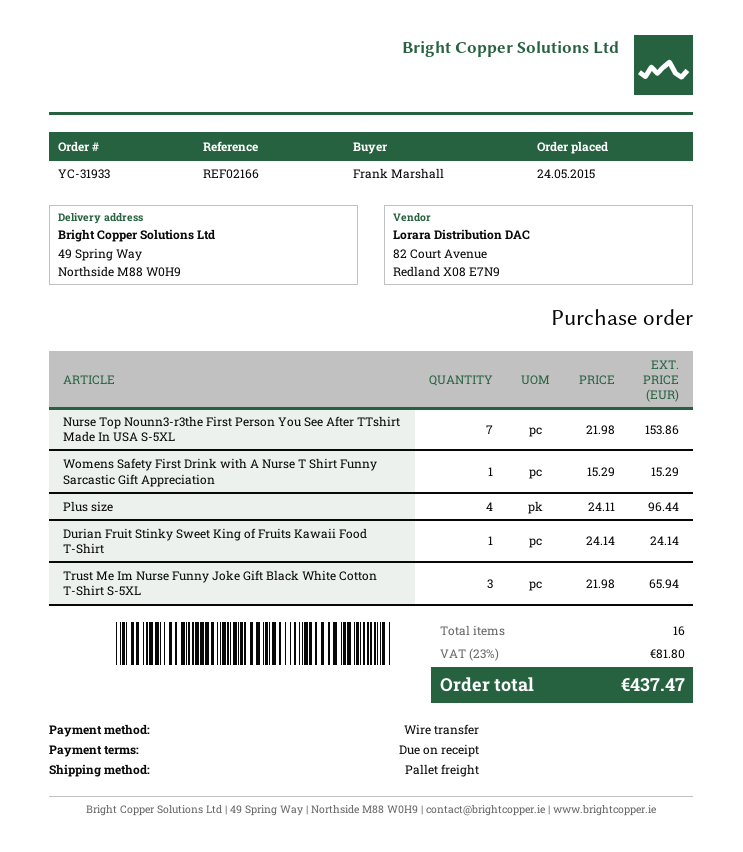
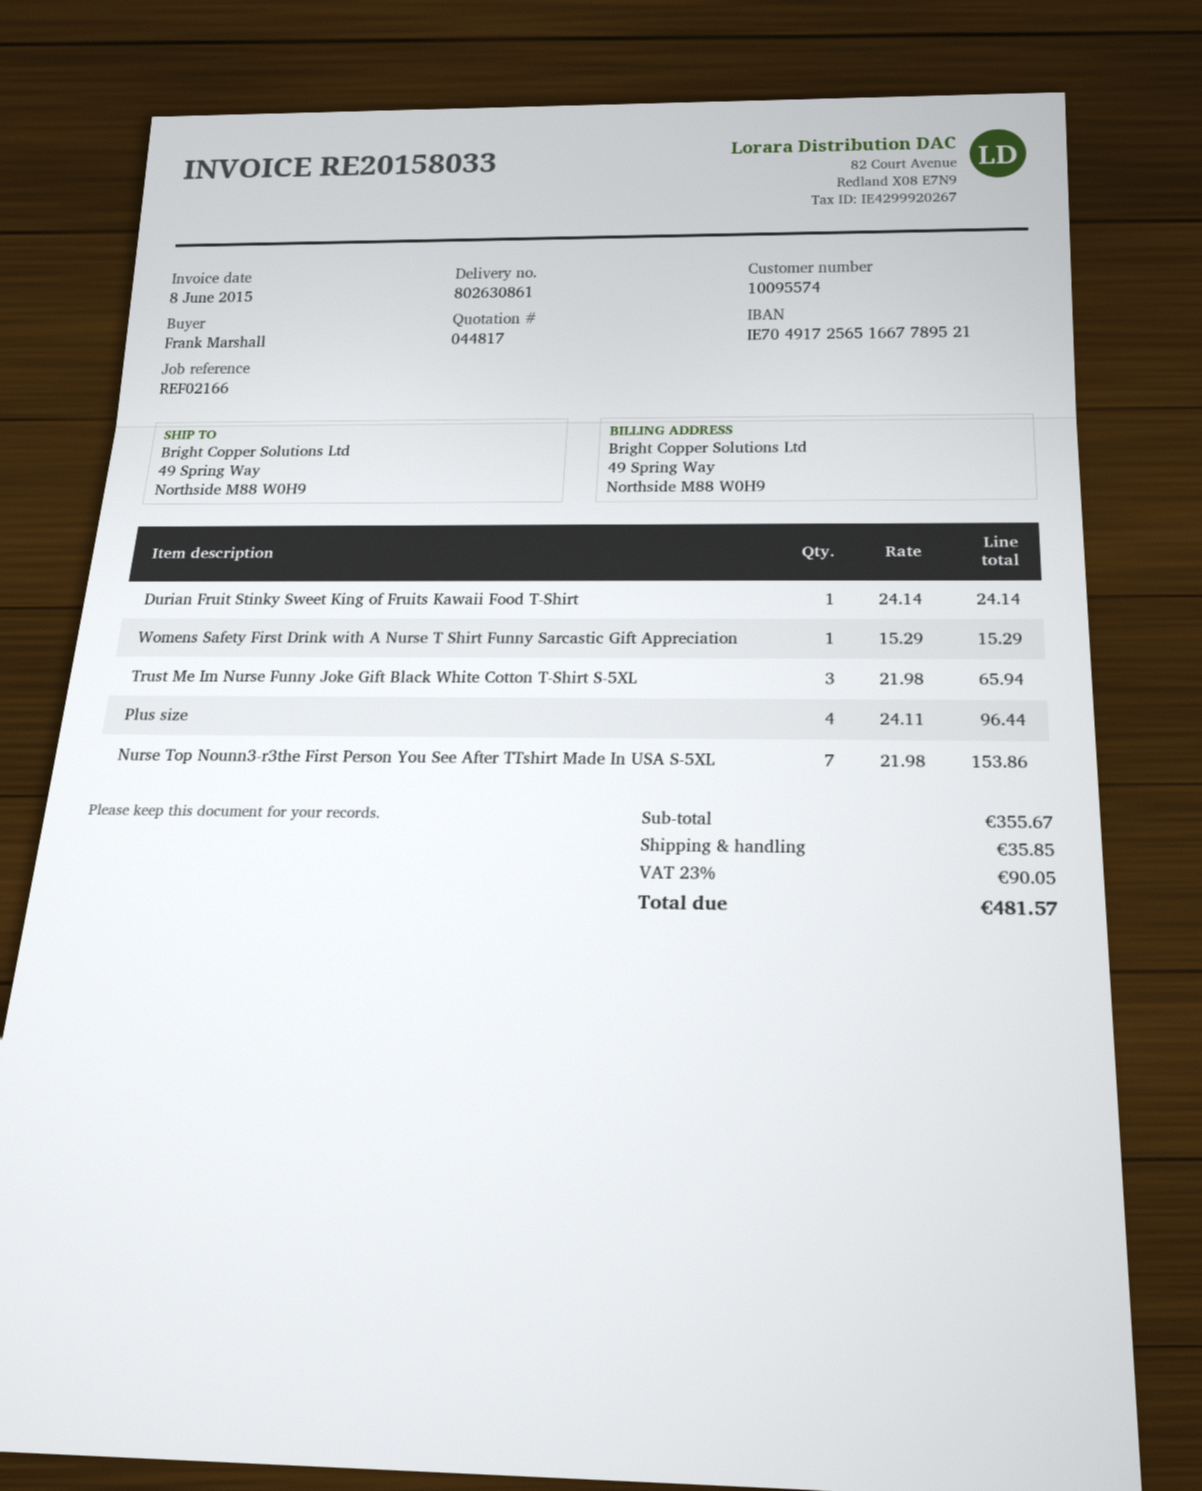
shipping: none -> 35.85
tax: 23% = 81.80 -> 23% = 90.05
total: 437.47 -> 481.57

